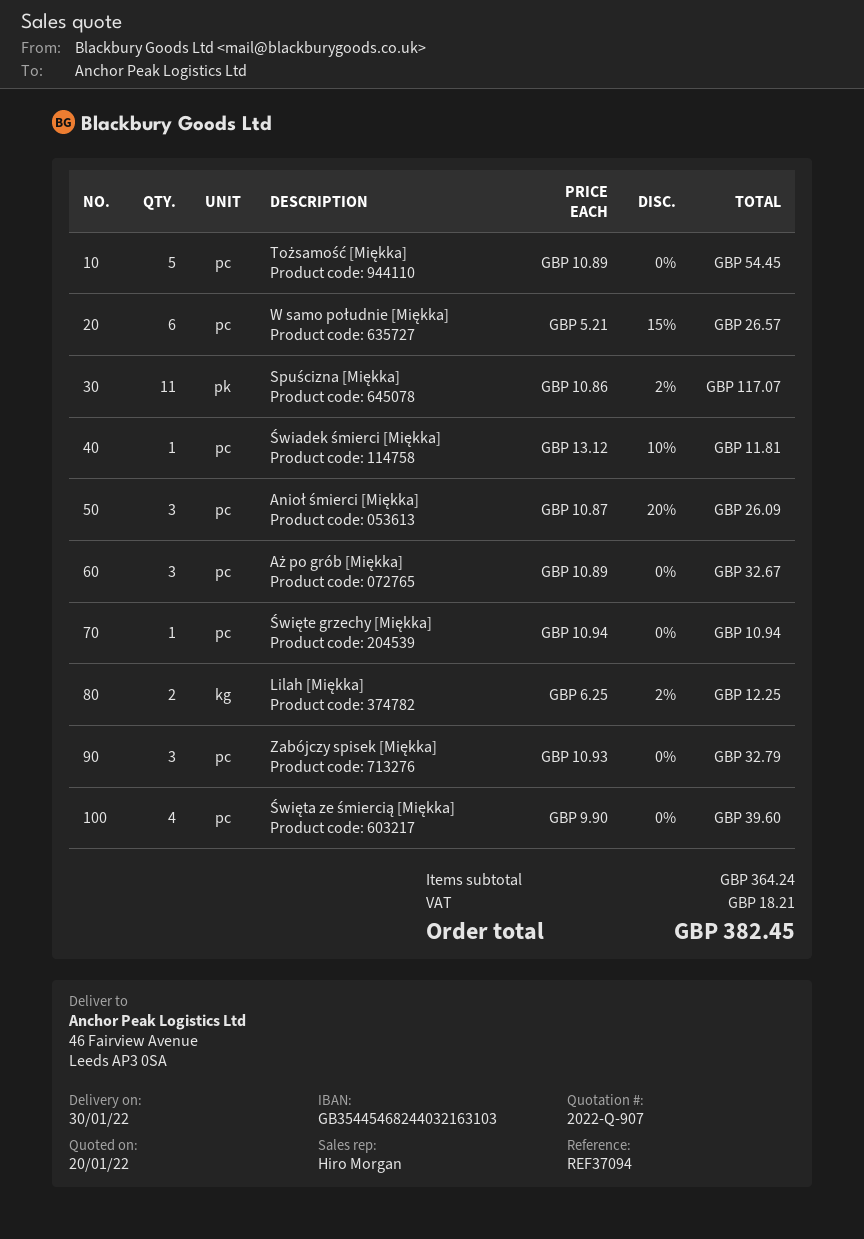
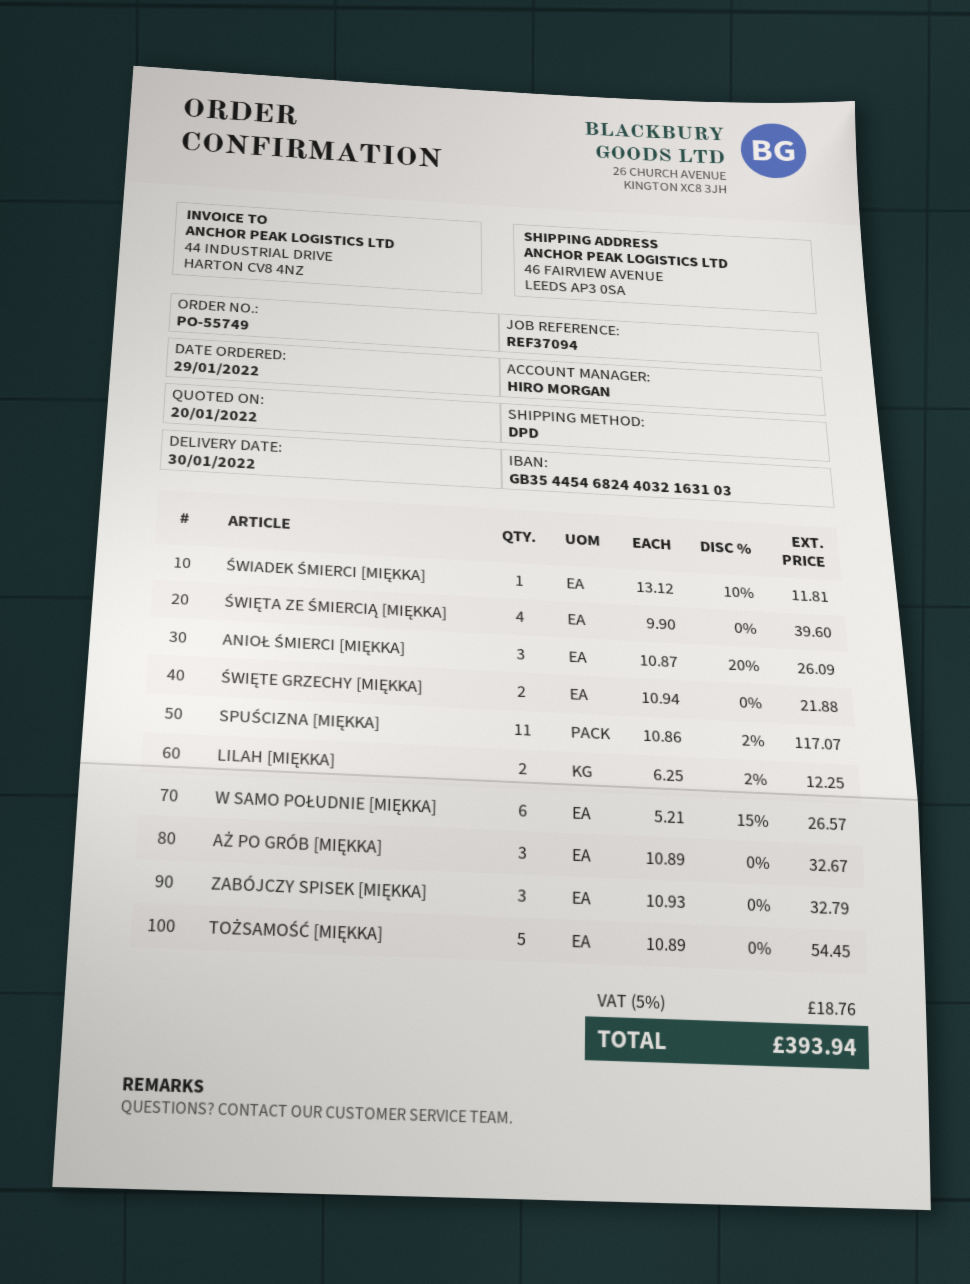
Święte grzechy [Miękka]: 1 x 10.94 = 10.94 -> 2 x 10.94 = 21.88
tax: 18.21 -> 18.76
total: 382.45 -> 393.94

